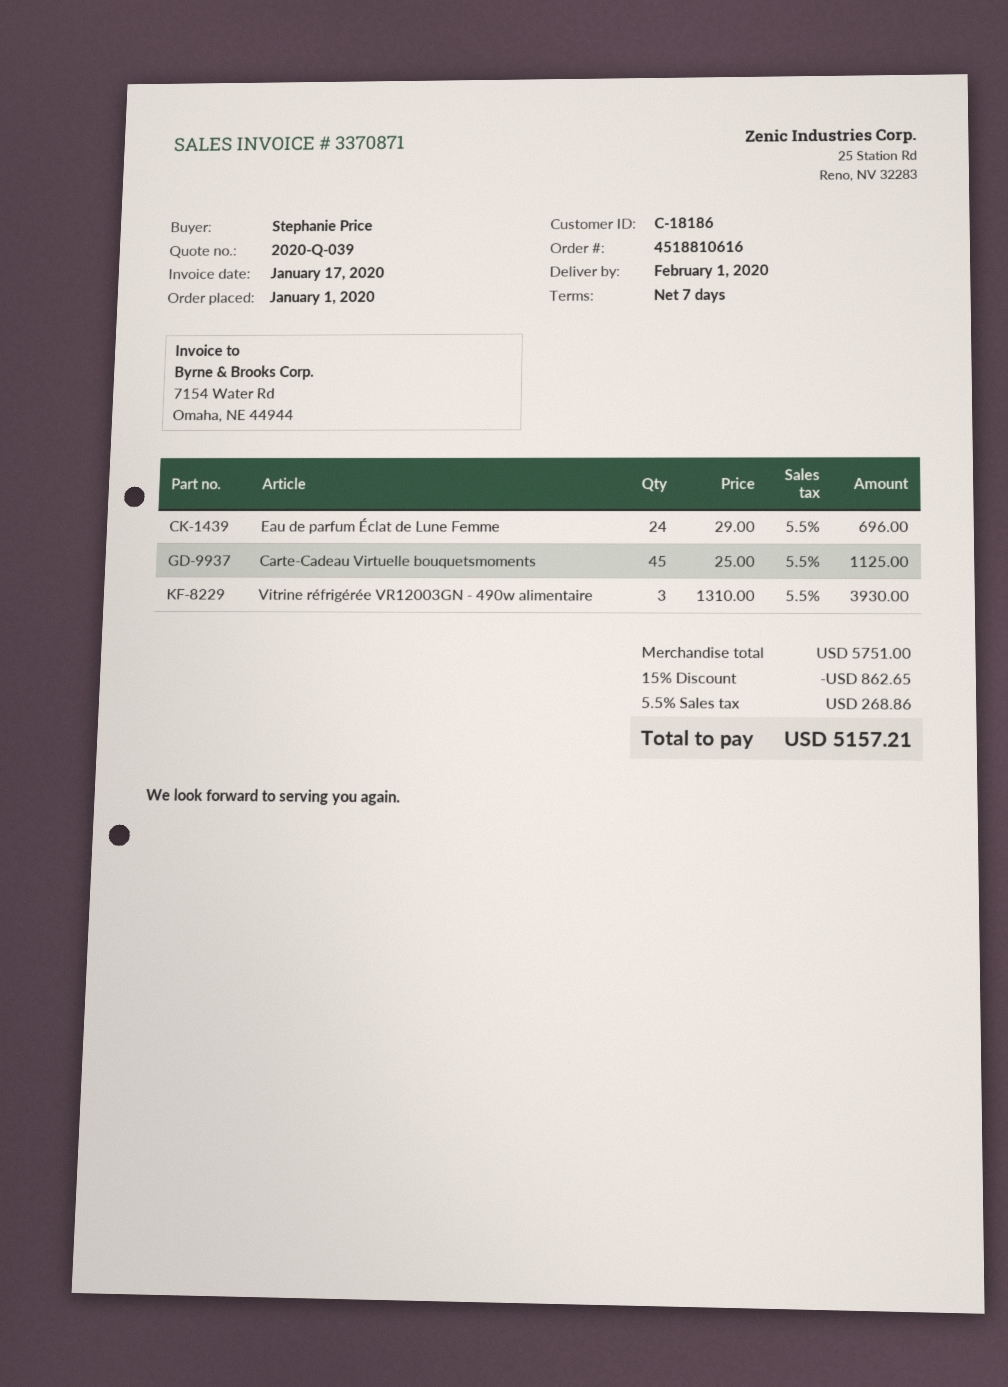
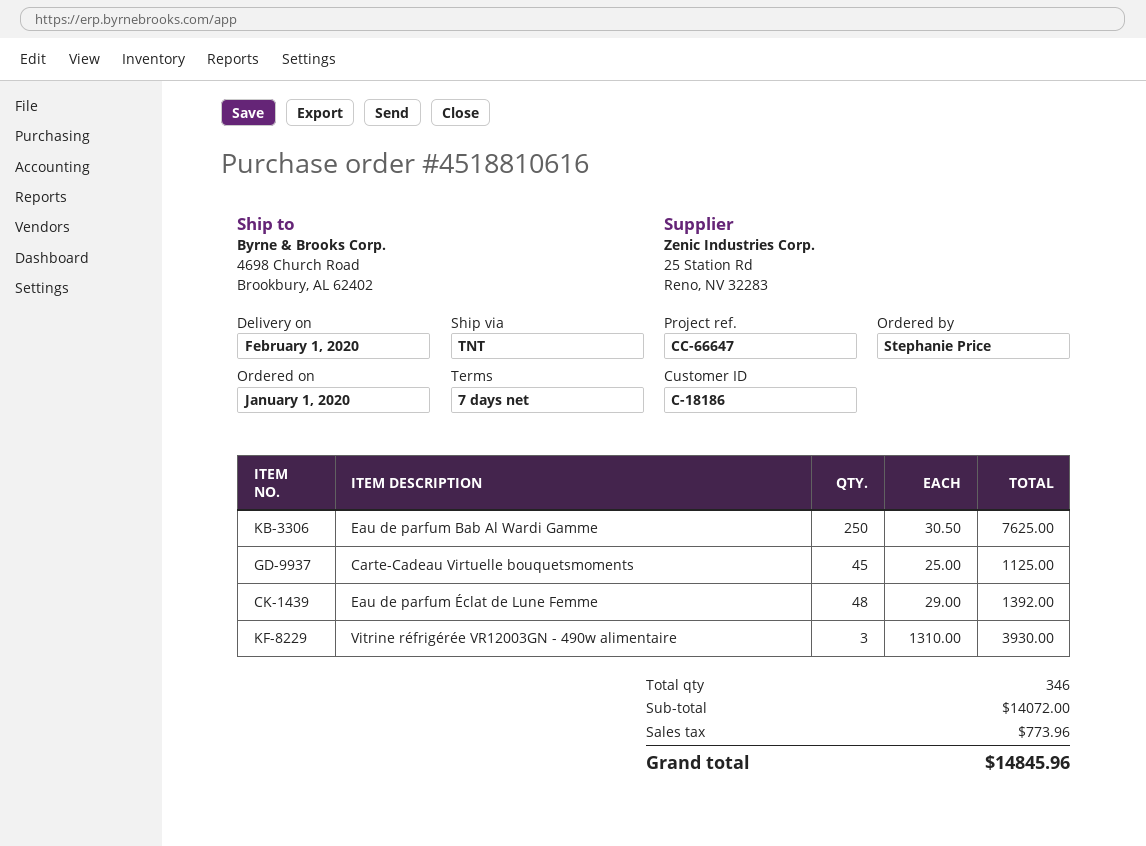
Eau de parfum Éclat de Lune Femme: 24 x 29.00 = 696.00 -> 48 x 29.00 = 1392.00
Eau de parfum Bab Al Wardi Gamme: none -> 250 x 30.50 = 7625.00
subtotal: 5751.00 -> 14072.00
discount: 15% = 862.65 -> none
tax: 268.86 -> 773.96
total: 5157.21 -> 14845.96

